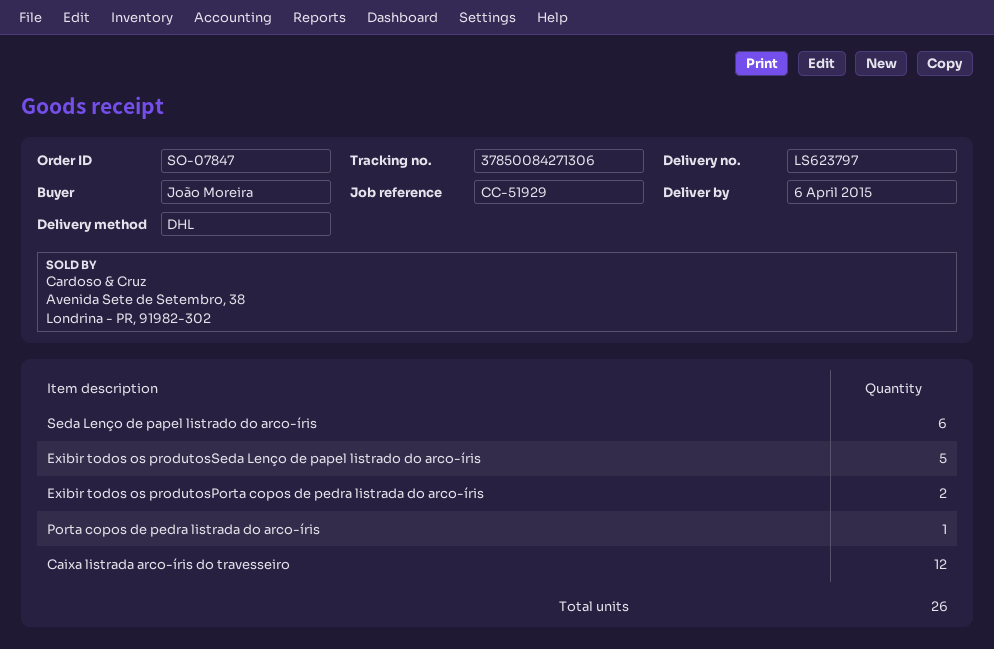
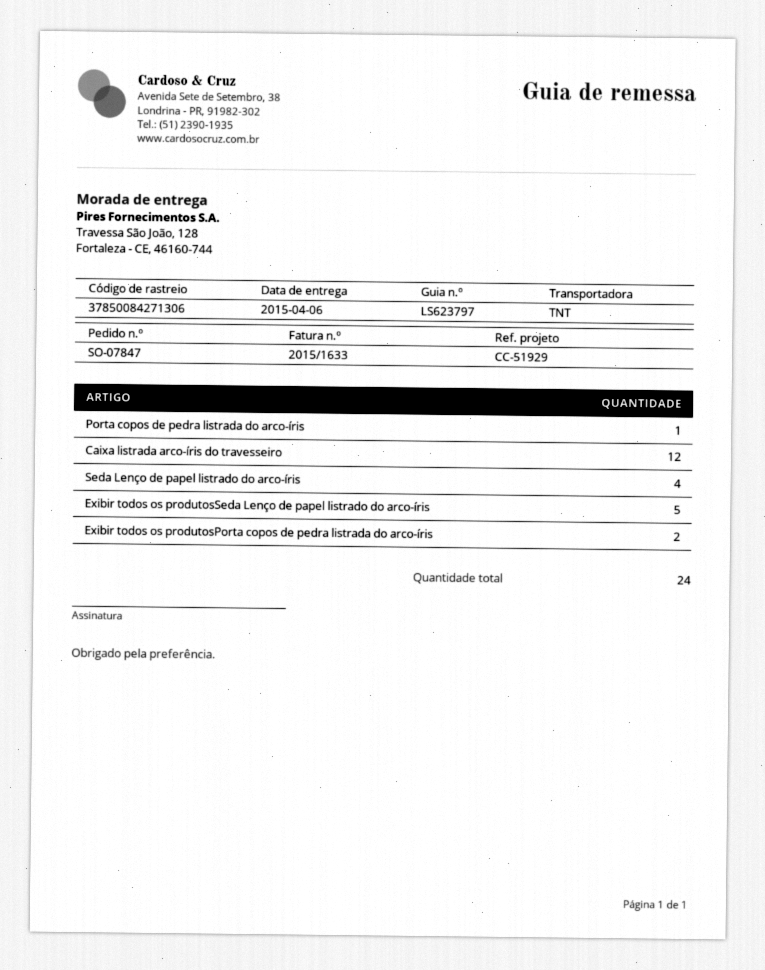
shipping method: DHL -> TNT
Seda Lenço de papel listrado do arco-íris: 6 -> 4
total quantity: 26 -> 24

